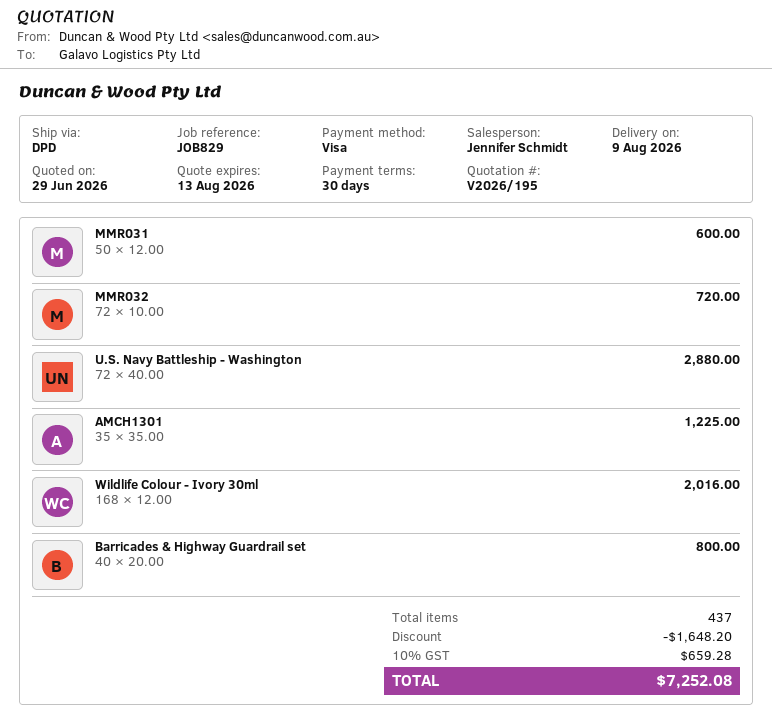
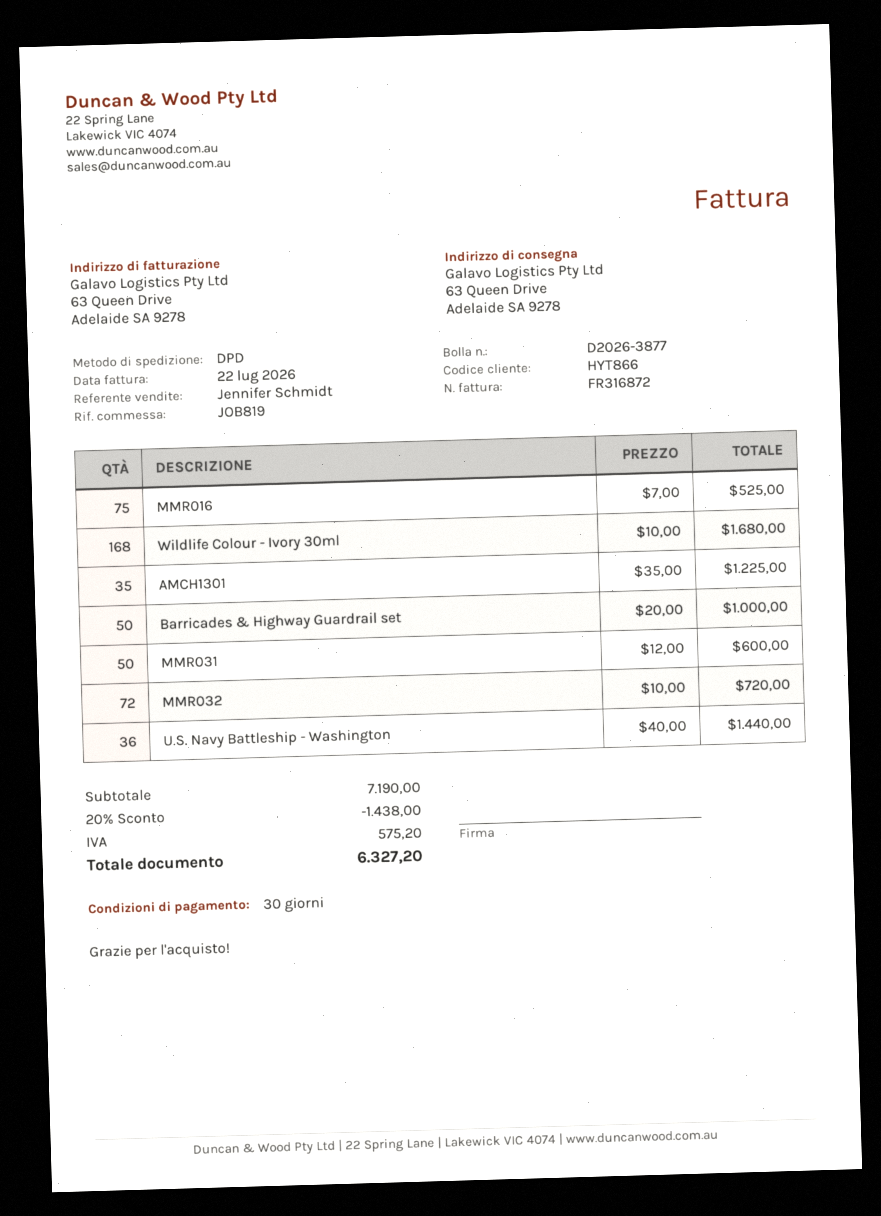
reference: JOB829 -> JOB819
U.S. Navy Battleship - Washington: 72 x 40.00 = 2880.00 -> 36 x 40.00 = 1440.00
Wildlife Colour - Ivory 30ml: 168 x 12.00 = 2016.00 -> 168 x 10.00 = 1680.00
Barricades & Highway Guardrail set: 40 x 20.00 = 800.00 -> 50 x 20.00 = 1000.00
MMR016: none -> 75 x 7.00 = 525.00
discount: 1648.20 -> 1438.00
tax: 659.28 -> 575.20
total: 7252.08 -> 6327.20

